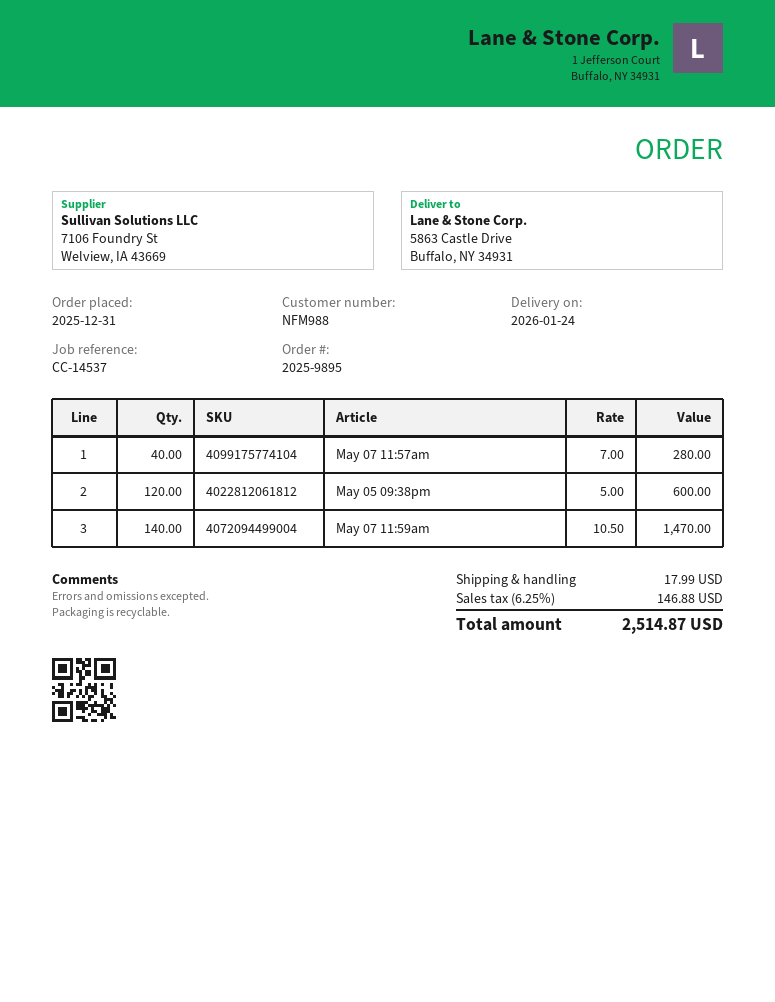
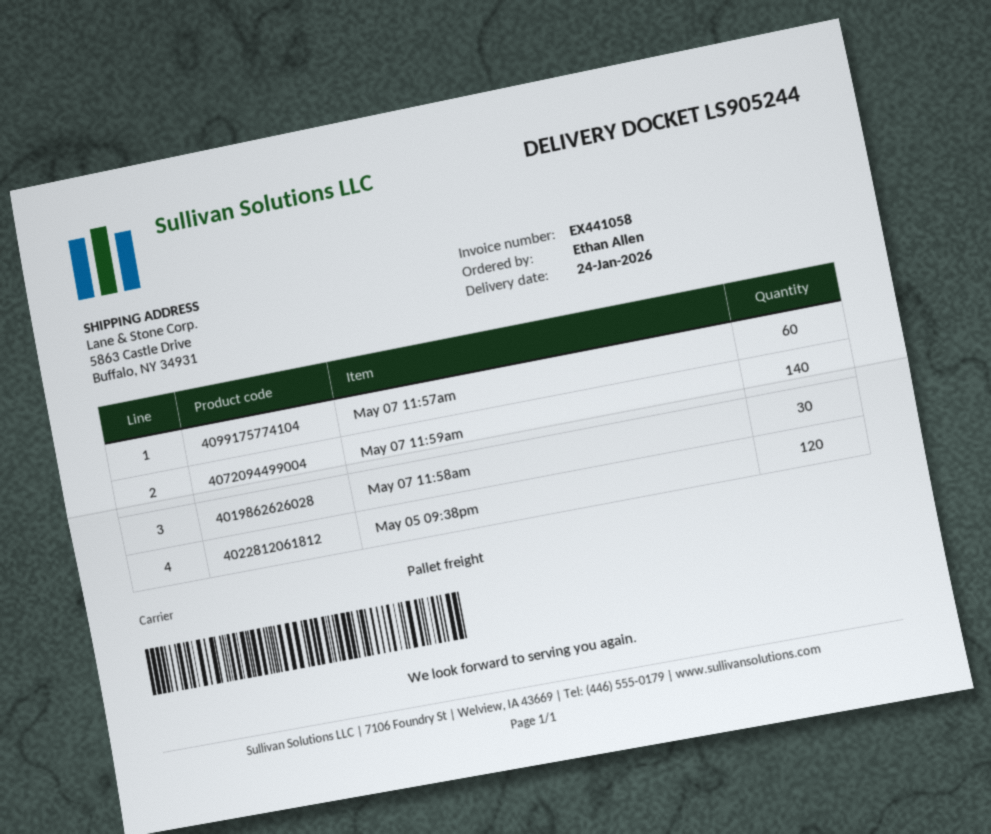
May 07 11:57am: 40 -> 60
May 07 11:58am: none -> 30

